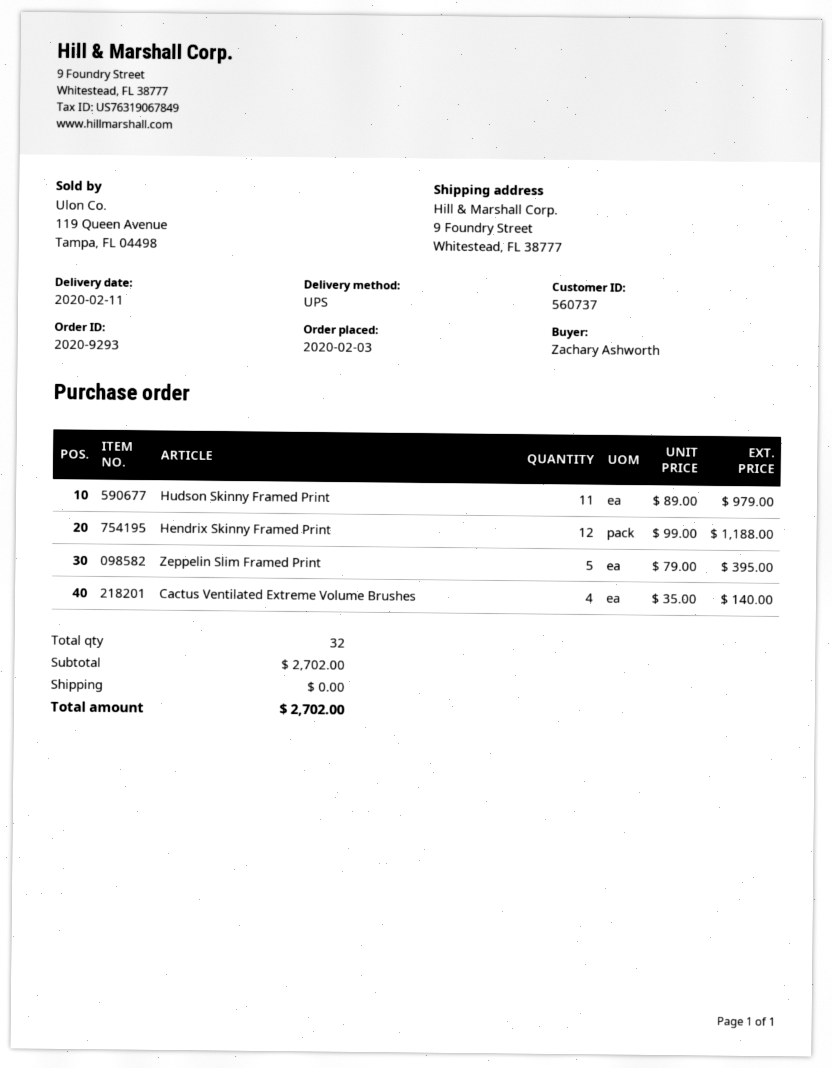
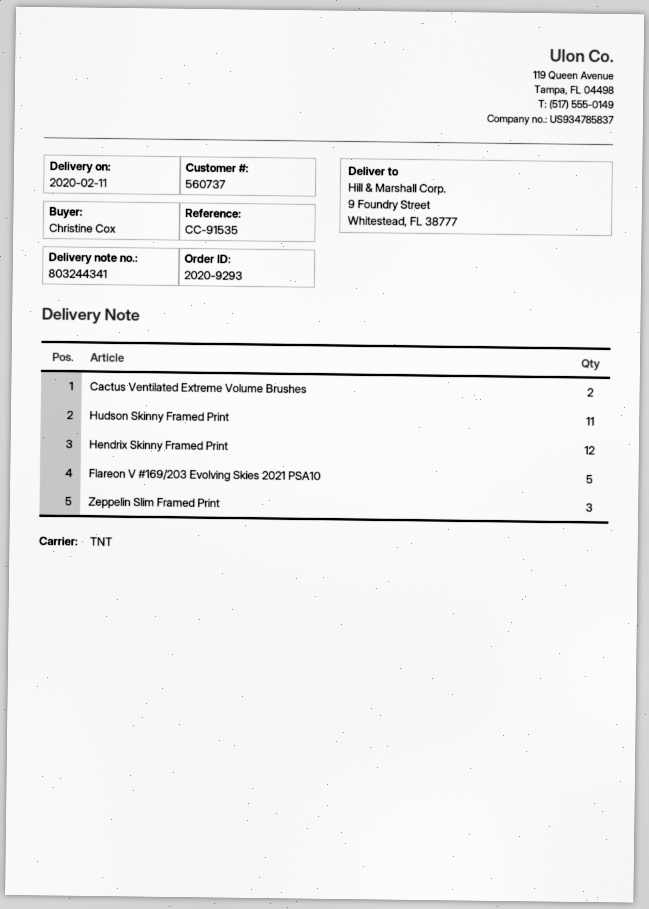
ordered by: Zachary Ashworth -> Christine Cox
shipping method: UPS -> TNT
Zeppelin Slim Framed Print: 5 -> 3
Cactus Ventilated Extreme Volume Brushes: 4 -> 2
Flareon V #169/203 Evolving Skies 2021 PSA10: none -> 5

